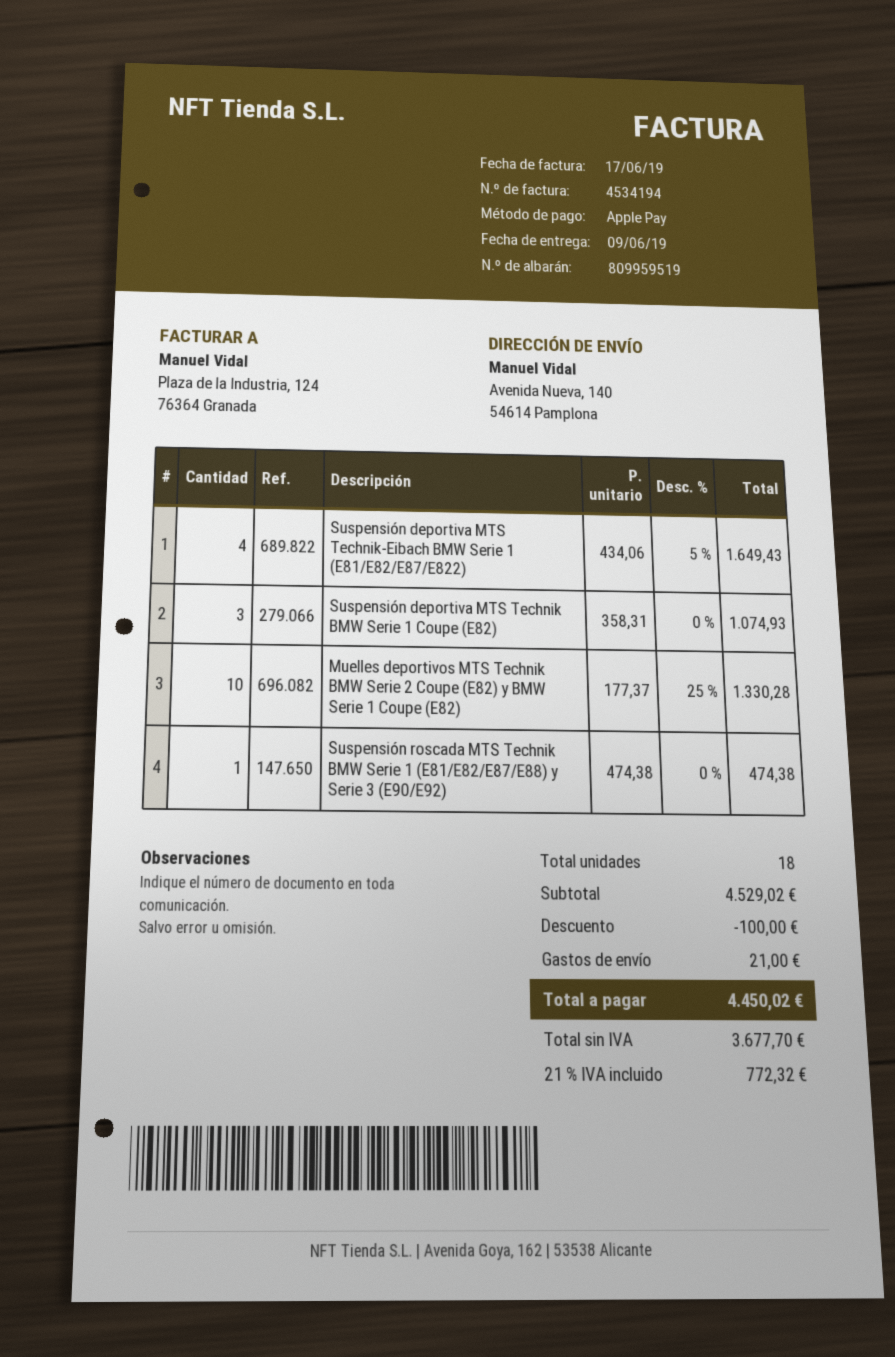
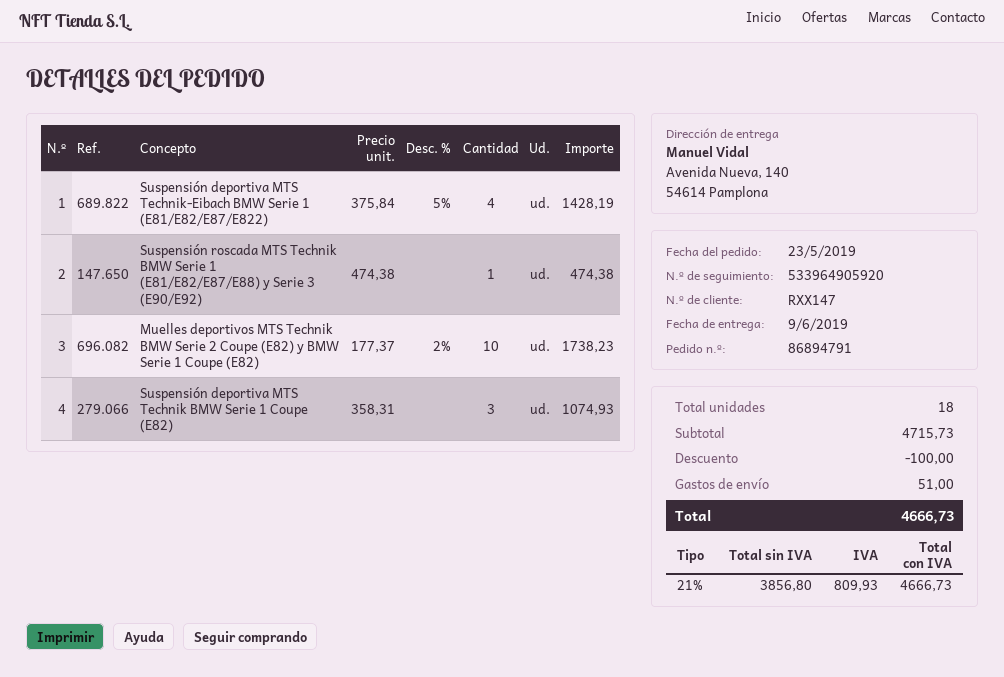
Suspensión deportiva MTS Technik-Eibach BMW Serie 1 (E81/E82/E87/E822): 4 x 434.06 - 5% = 1649.43 -> 4 x 375.84 - 5% = 1428.19
Muelles deportivos MTS Technik BMW Serie 2 Coupe (E82) y BMW Serie 1 Coupe (E82): 10 x 177.37 - 25% = 1330.28 -> 10 x 177.37 - 2% = 1738.23
subtotal: 4529.02 -> 4715.73
shipping: 21.00 -> 51.00
net: 3677.70 -> 3856.80
tax: 21% = 772.32 -> 21% = 809.93
total: 4450.02 -> 4666.73

